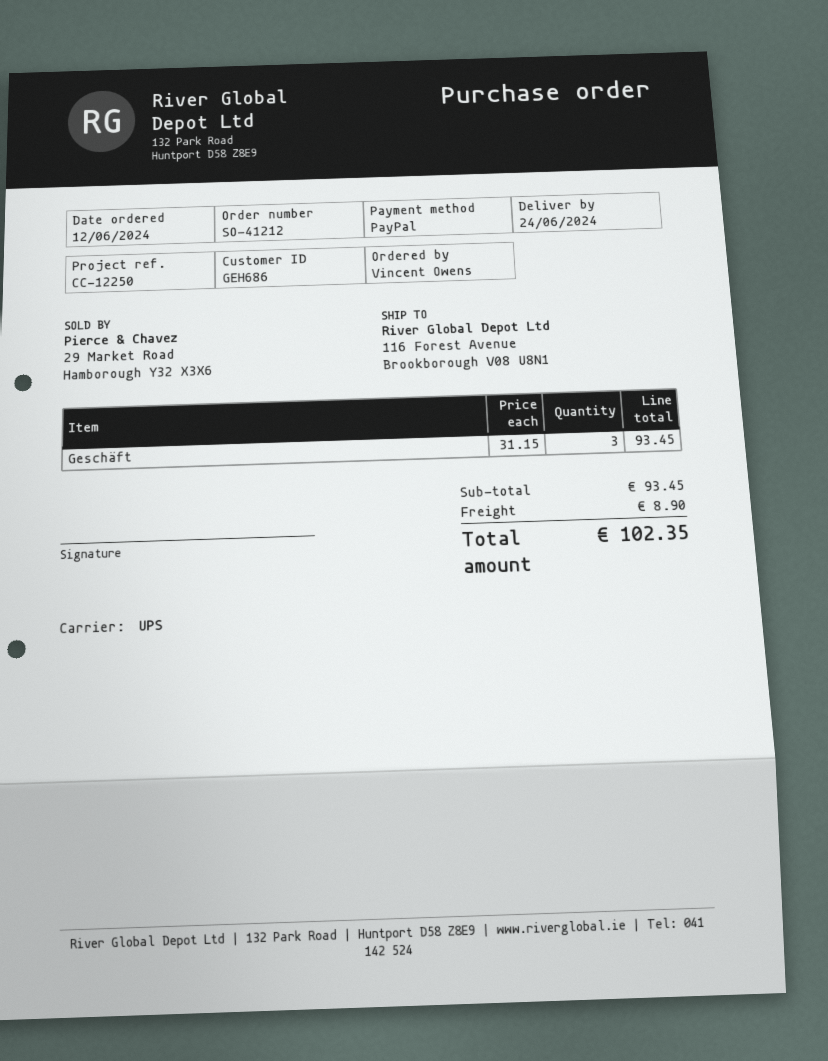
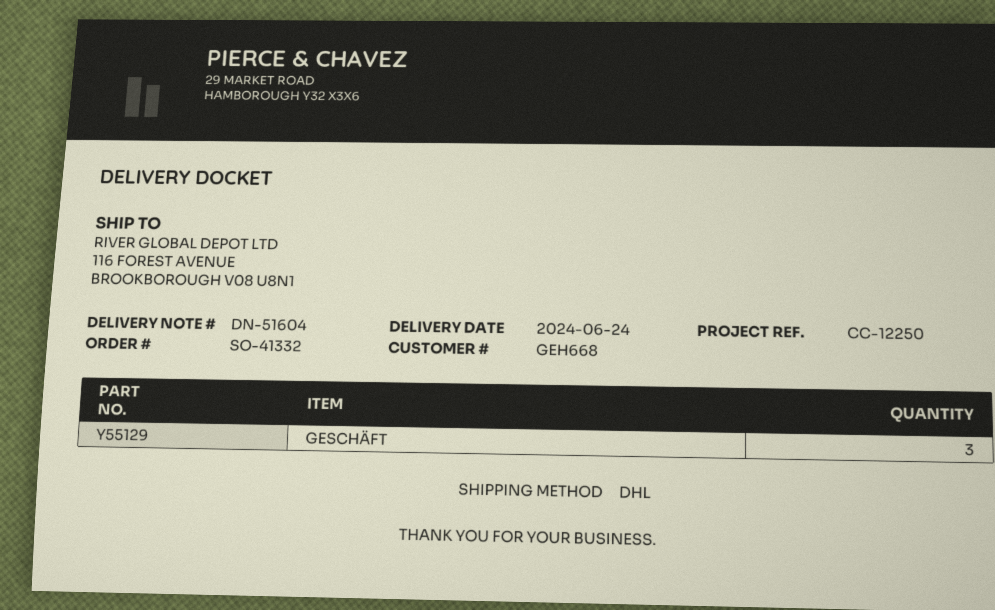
order number: SO-41212 -> SO-41332
customer number: GEH686 -> GEH668
shipping method: UPS -> DHL

